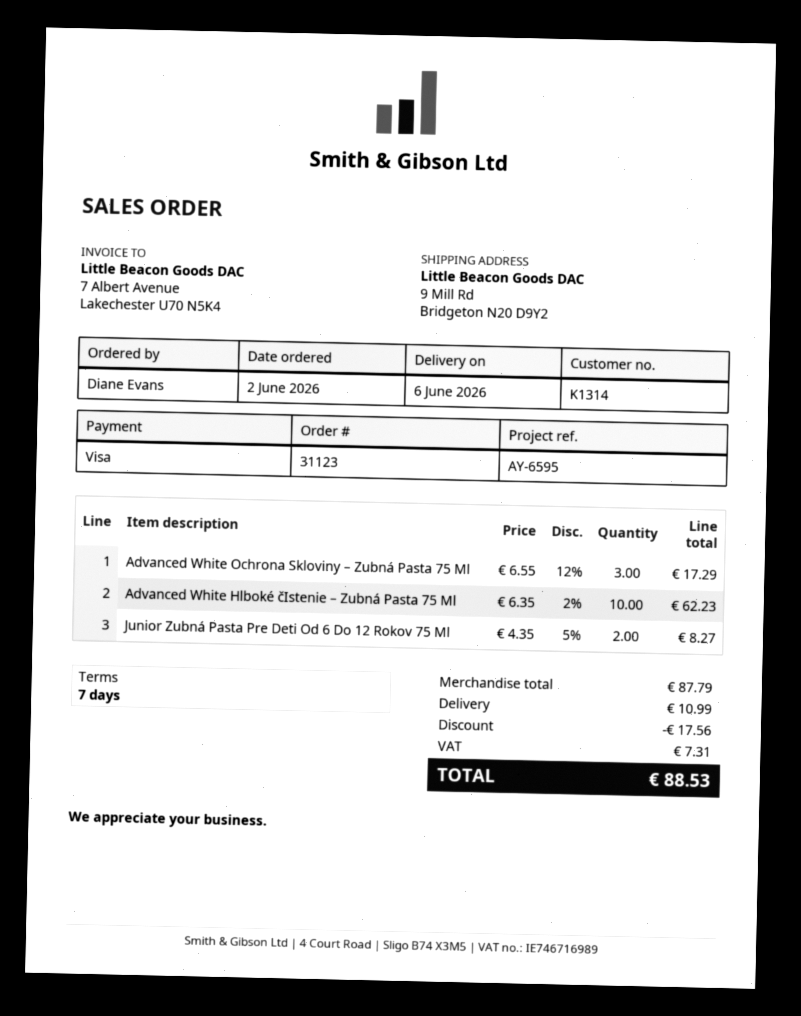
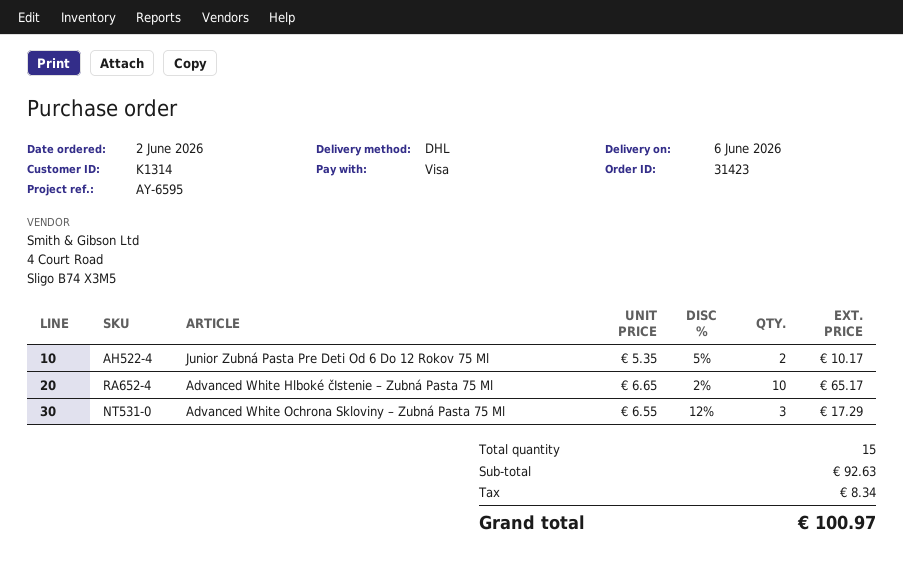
order number: 31123 -> 31423
Advanced White Hlboké čIstenie – Zubná Pasta 75 Ml: 10 x 6.35 - 2% = 62.23 -> 10 x 6.65 - 2% = 65.17
Junior Zubná Pasta Pre Deti Od 6 Do 12 Rokov 75 Ml: 2 x 4.35 - 5% = 8.27 -> 2 x 5.35 - 5% = 10.17
subtotal: 87.79 -> 92.63
discount: 17.56 -> none
shipping: 10.99 -> none
tax: 7.31 -> 8.34
total: 88.53 -> 100.97

